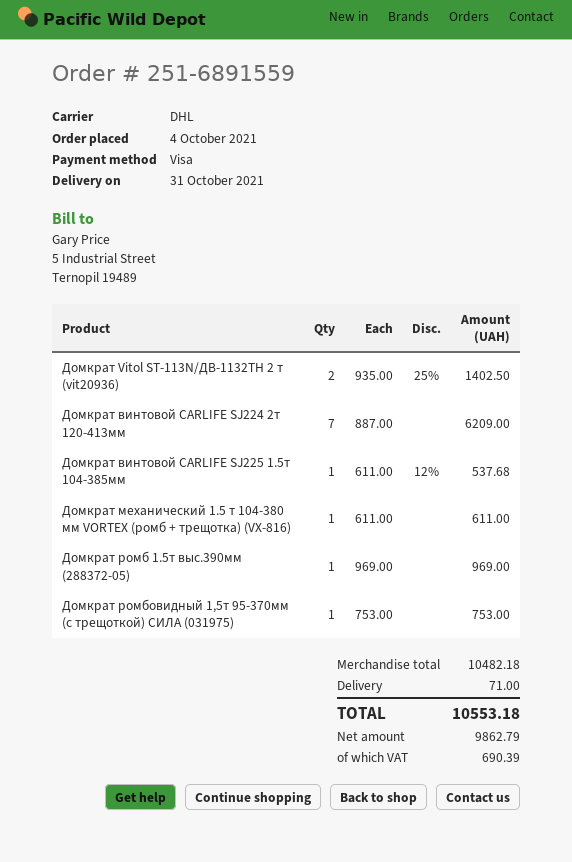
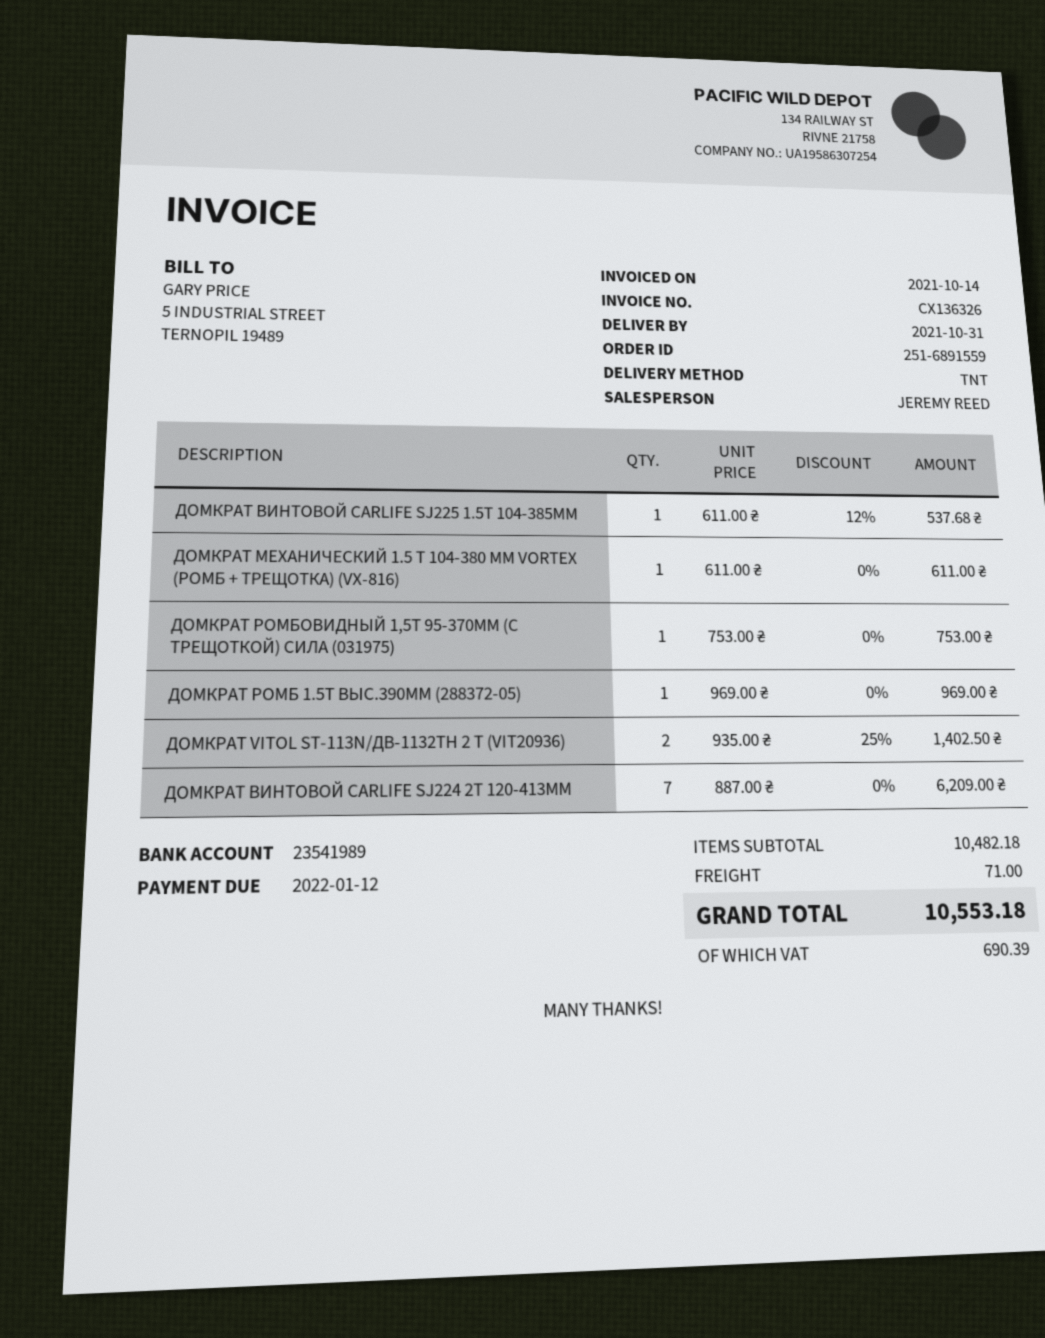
shipping method: DHL -> TNT

